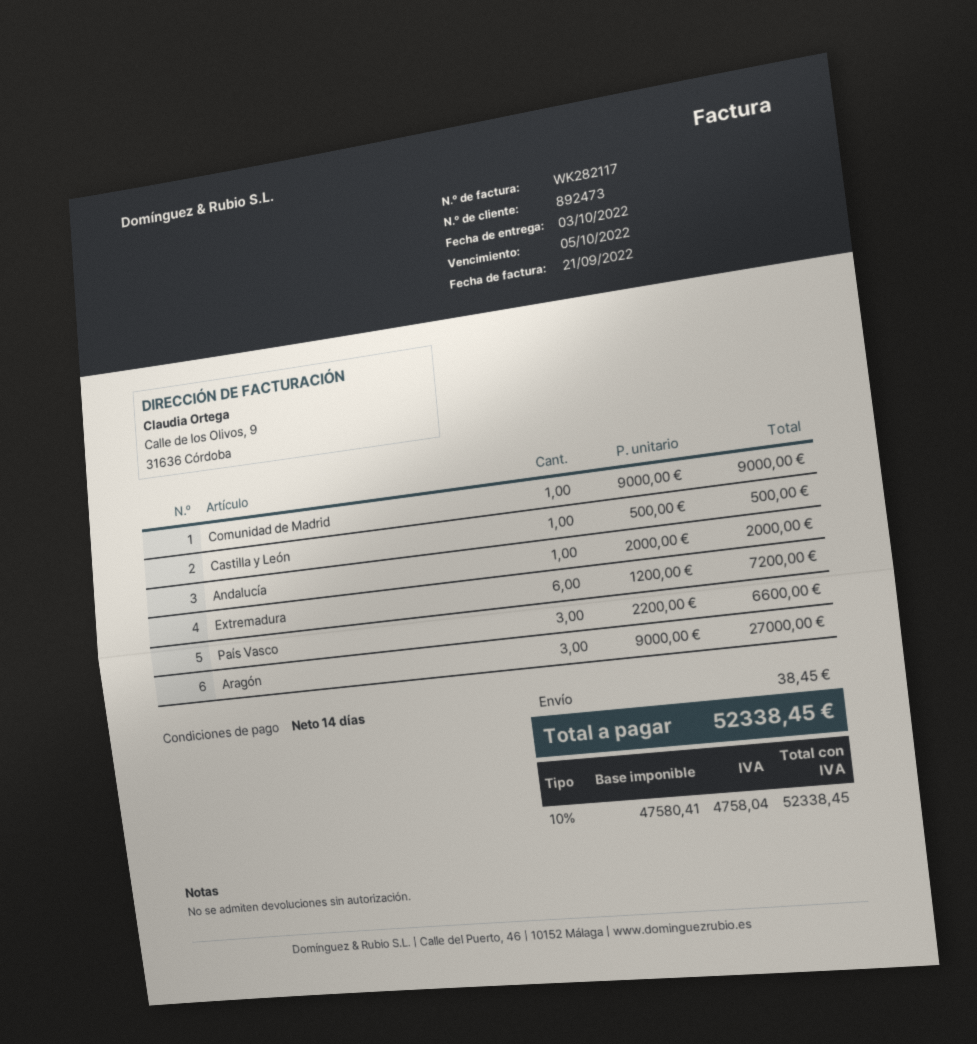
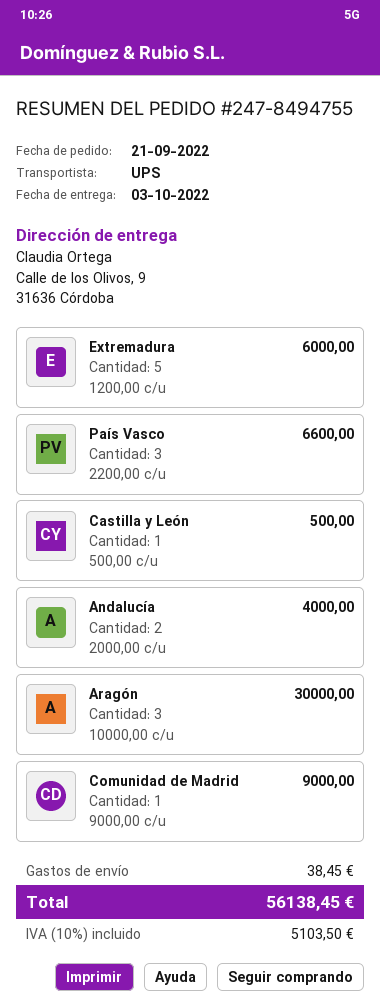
Andalucía: 1 x 2000.00 = 2000.00 -> 2 x 2000.00 = 4000.00
Extremadura: 6 x 1200.00 = 7200.00 -> 5 x 1200.00 = 6000.00
Aragón: 3 x 9000.00 = 27000.00 -> 3 x 10000.00 = 30000.00
tax: 10% = 4758.04 -> 10% = 5103.50
total: 52338.45 -> 56138.45

